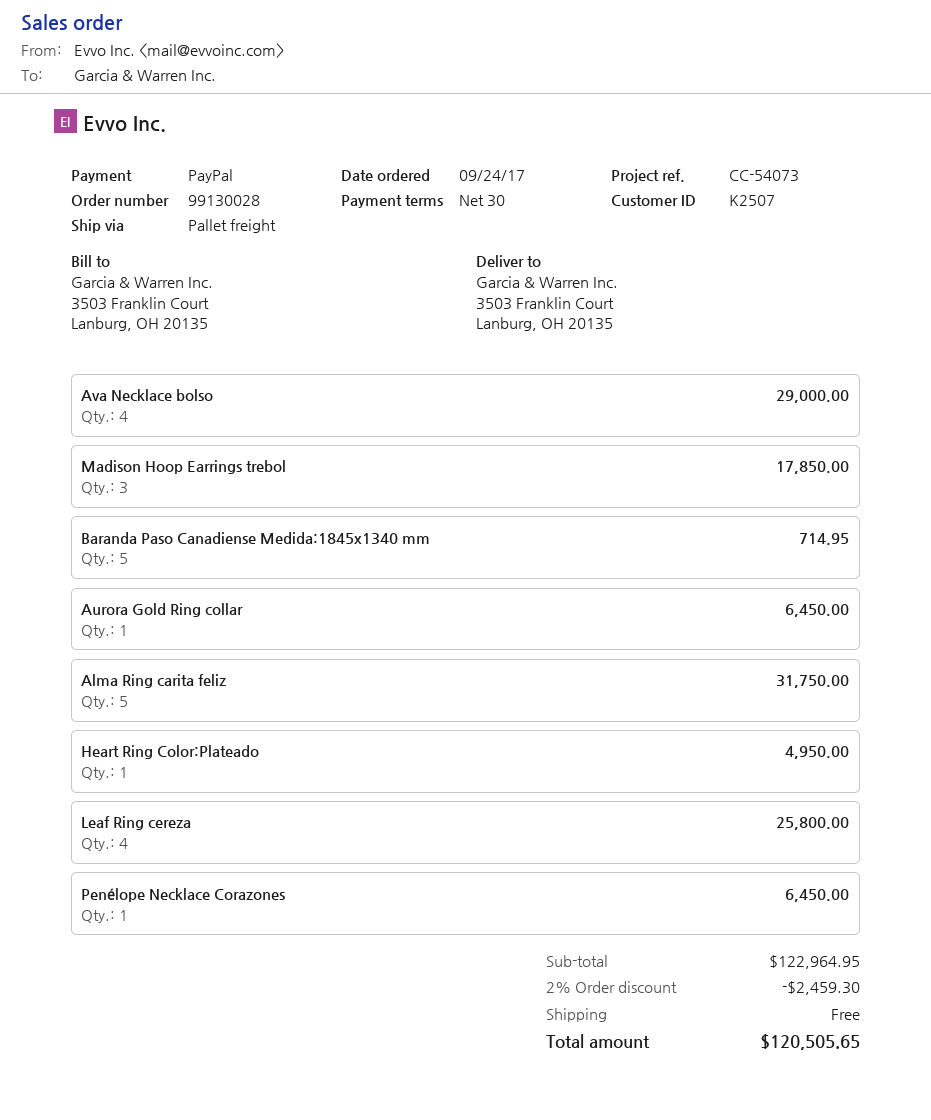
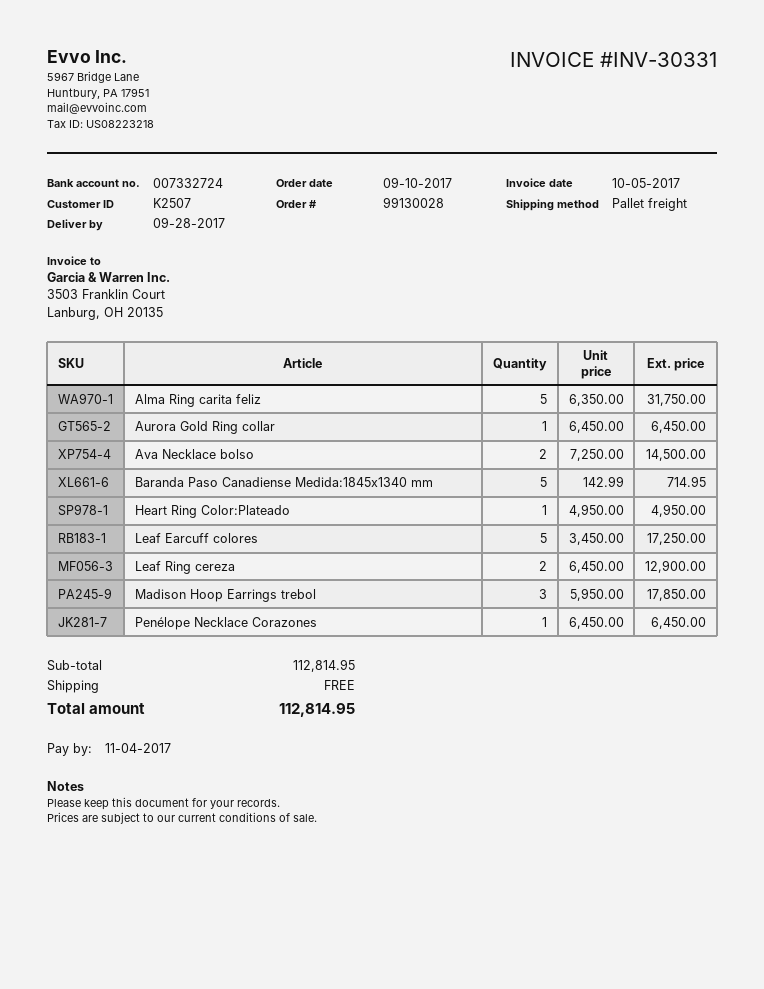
order date: 2017-09-24 -> 2017-09-10
Ava Necklace bolso: 4 for 29000.00 -> 2 for 14500.00
Leaf Ring cereza: 4 for 25800.00 -> 2 for 12900.00
Leaf Earcuff colores: none -> 5 for 17250.00
subtotal: 122964.95 -> 112814.95
discount: 2% = 2459.30 -> none
total: 120505.65 -> 112814.95

